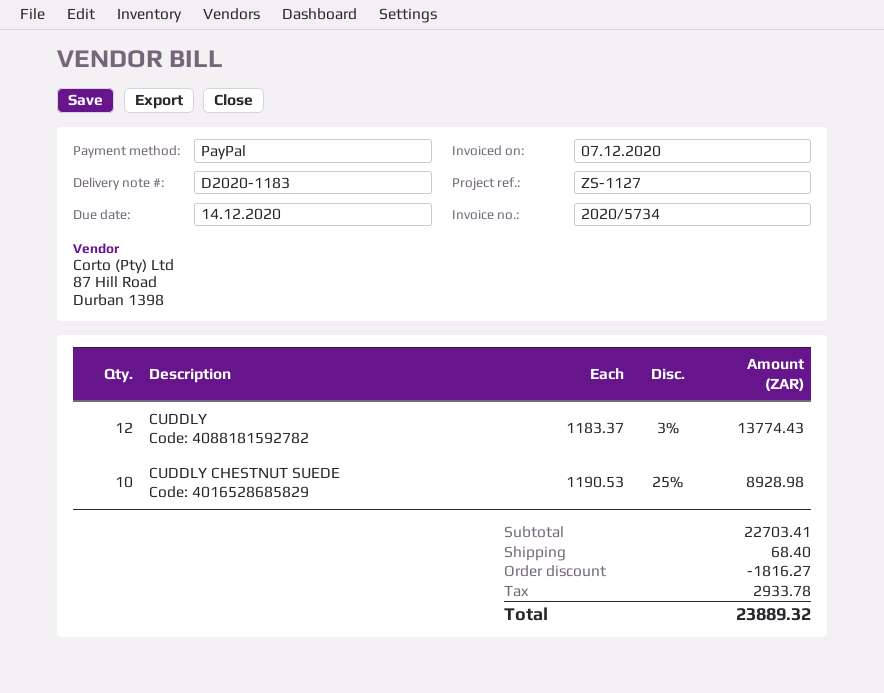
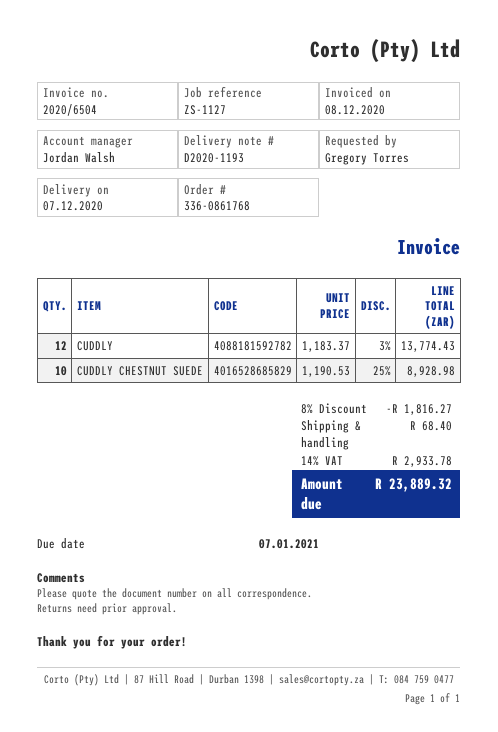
delivery note number: D2020-1183 -> D2020-1193
invoice number: 2020/5734 -> 2020/6504
invoice date: 2020-12-07 -> 2020-12-08
due date: 2020-12-14 -> 2021-01-07

